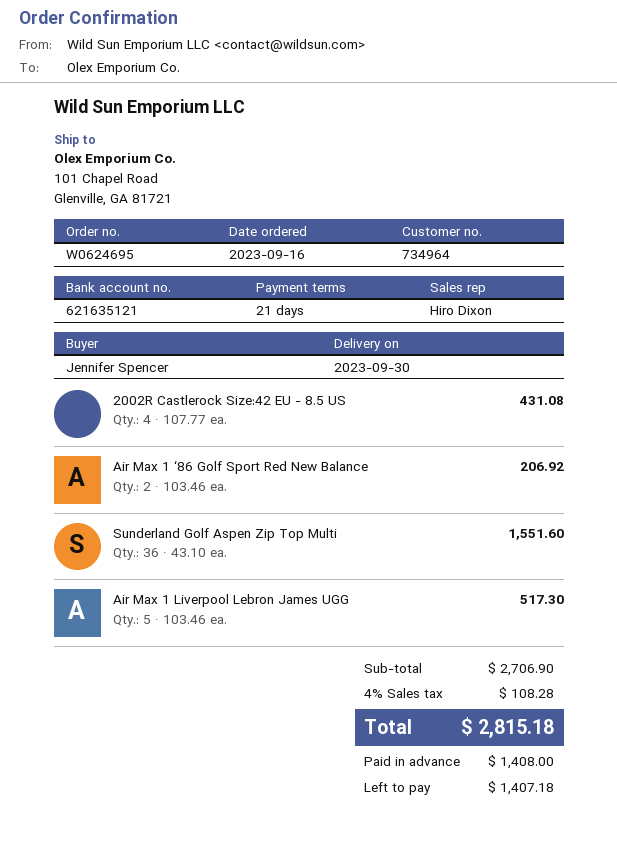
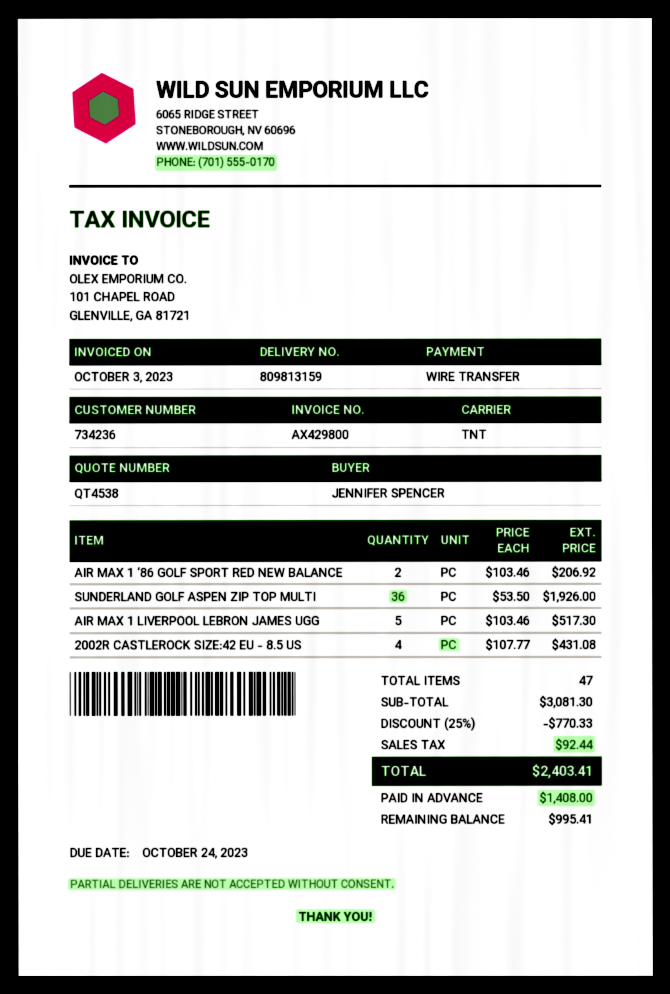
customer number: 734964 -> 734236
Sunderland Golf Aspen Zip Top Multi: 36 x 43.10 = 1551.60 -> 36 x 53.50 = 1926.00
subtotal: 2706.90 -> 3081.30
discount: none -> 25% = 770.33
tax: 108.28 -> 92.44
total: 2815.18 -> 2403.41
balance: 1407.18 -> 995.41

